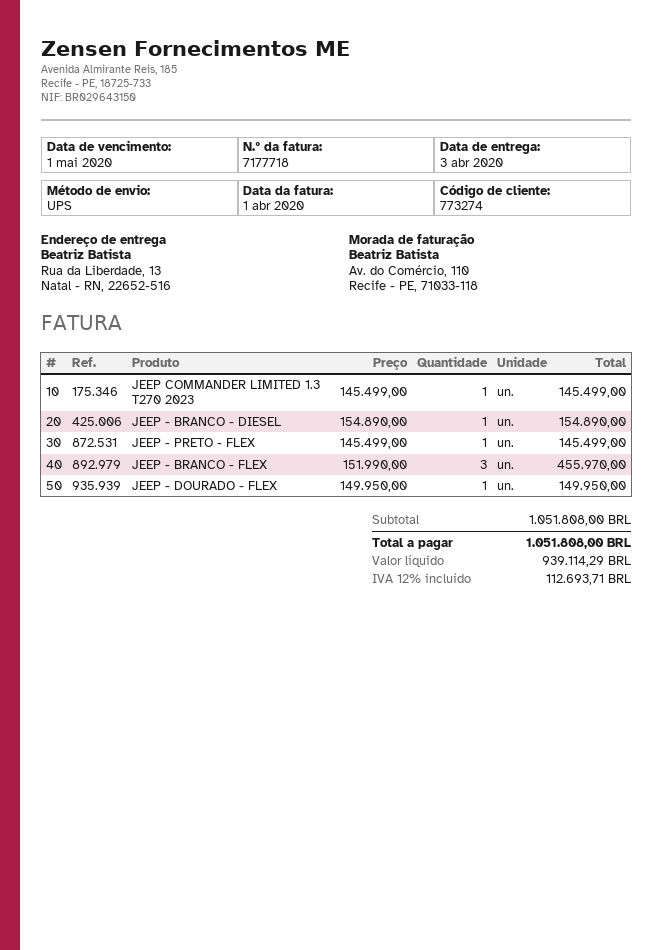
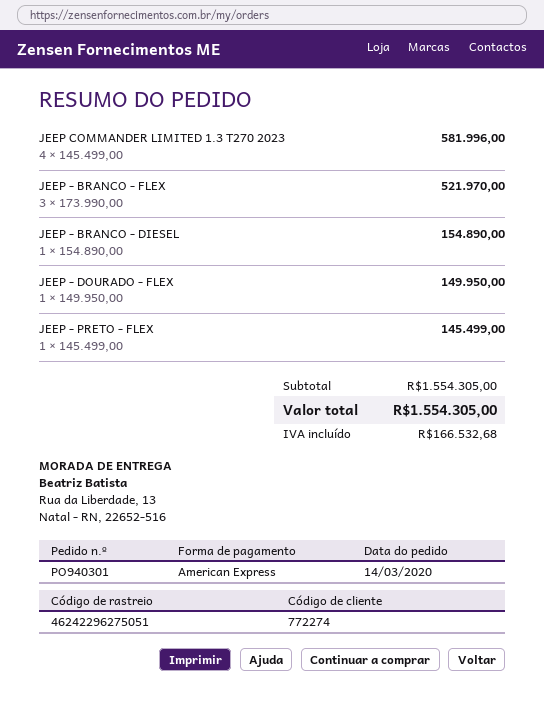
customer number: 773274 -> 772274
JEEP COMMANDER LIMITED 1.3 T270 2023: 1 x 145499.00 = 145499.00 -> 4 x 145499.00 = 581996.00
JEEP - BRANCO - FLEX: 3 x 151990.00 = 455970.00 -> 3 x 173990.00 = 521970.00
subtotal: 1051808.00 -> 1554305.00
tax: 112693.71 -> 166532.68
total: 1051808.00 -> 1554305.00

